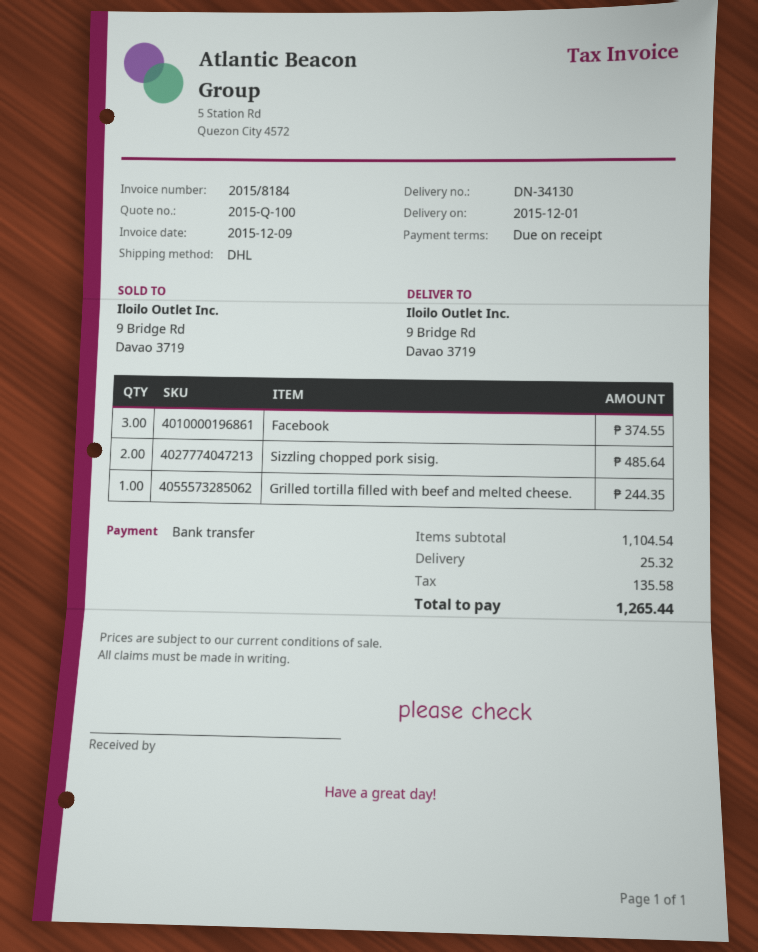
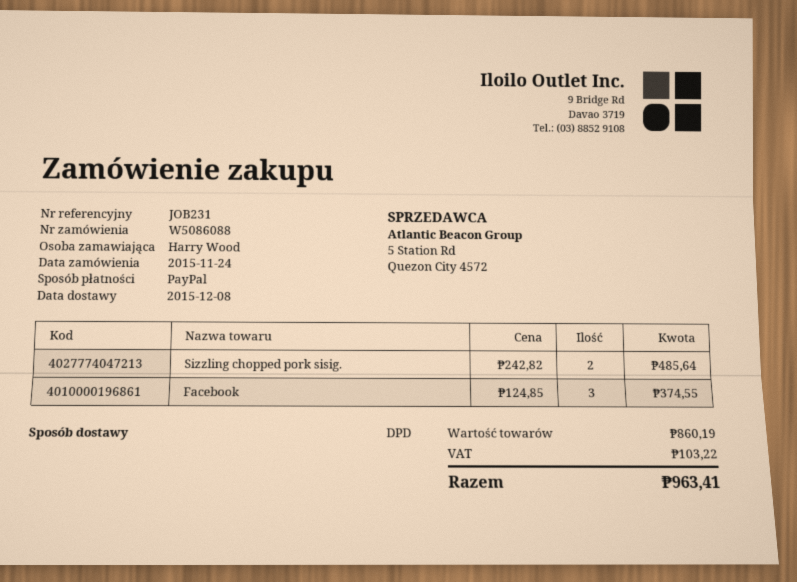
delivery date: 2015-12-01 -> 2015-12-08
payment method: bank transfer -> PayPal
shipping method: DHL -> DPD
Grilled tortilla filled with beef and melted cheese.: 1 for 244.35 -> none
subtotal: 1104.54 -> 860.19
shipping: 25.32 -> none
tax: 135.58 -> 103.22
total: 1265.44 -> 963.41

